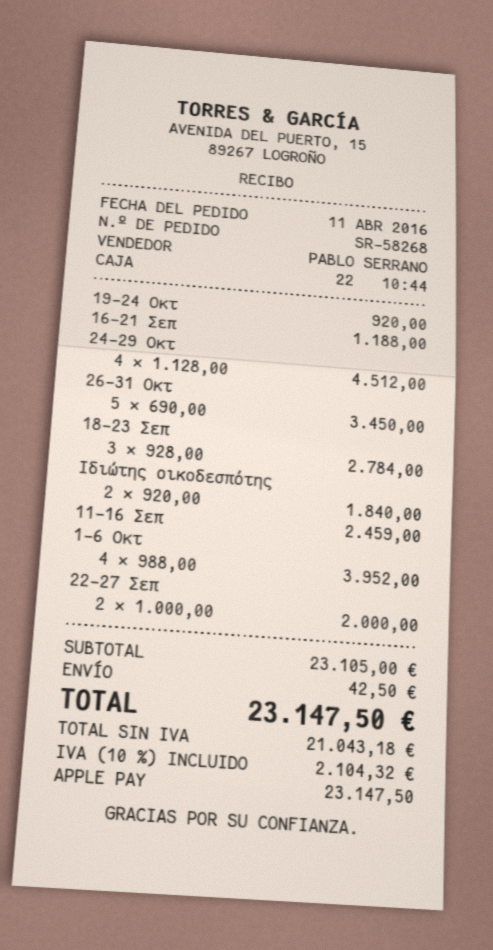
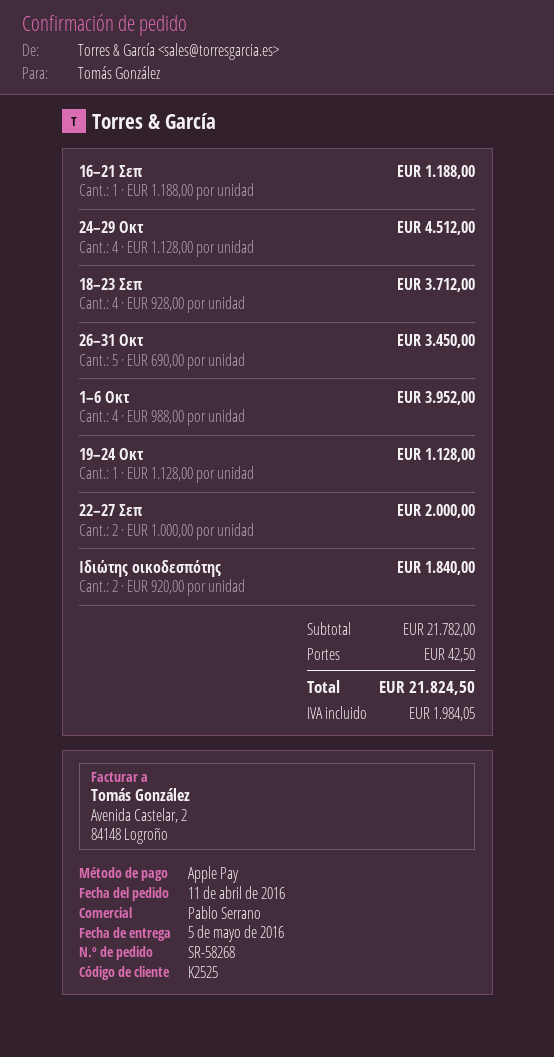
19–24 Οκτ: 1 x 920.00 = 920.00 -> 1 x 1128.00 = 1128.00
18–23 Σεπ: 3 x 928.00 = 2784.00 -> 4 x 928.00 = 3712.00
11–16 Σεπ: 1 x 2459.00 = 2459.00 -> none
subtotal: 23105.00 -> 21782.00
tax: 2104.32 -> 1984.05
total: 23147.50 -> 21824.50

